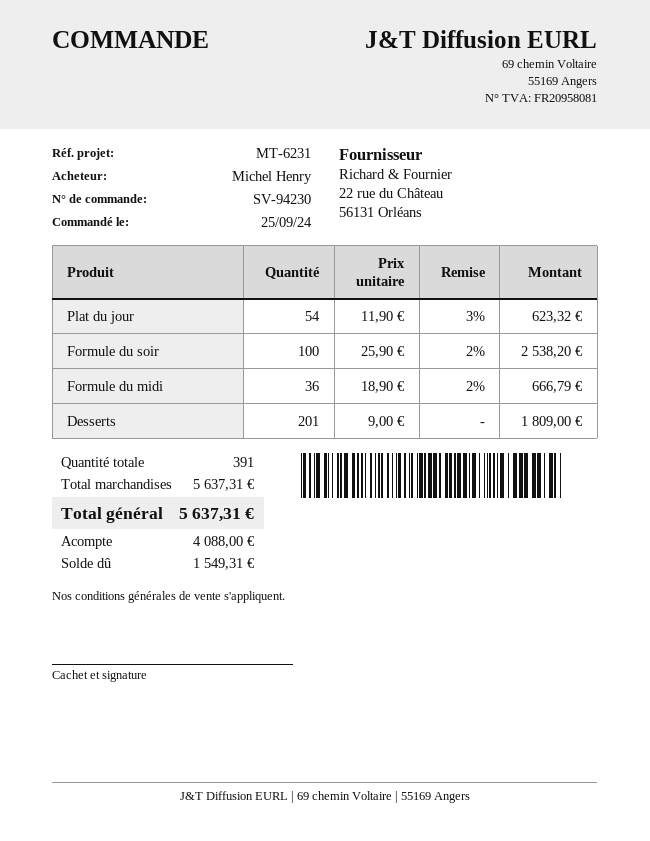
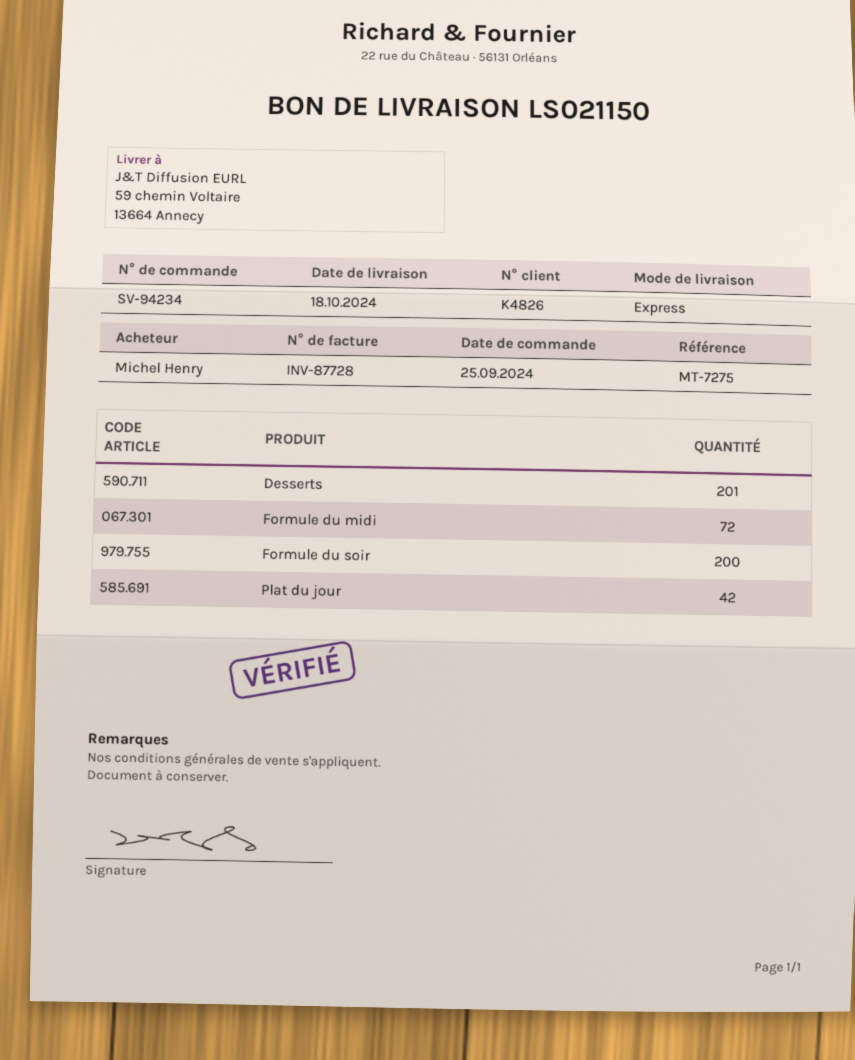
order number: SV-94230 -> SV-94234
reference: MT-6231 -> MT-7275
Plat du jour: 54 -> 42
Formule du soir: 100 -> 200
Formule du midi: 36 -> 72

